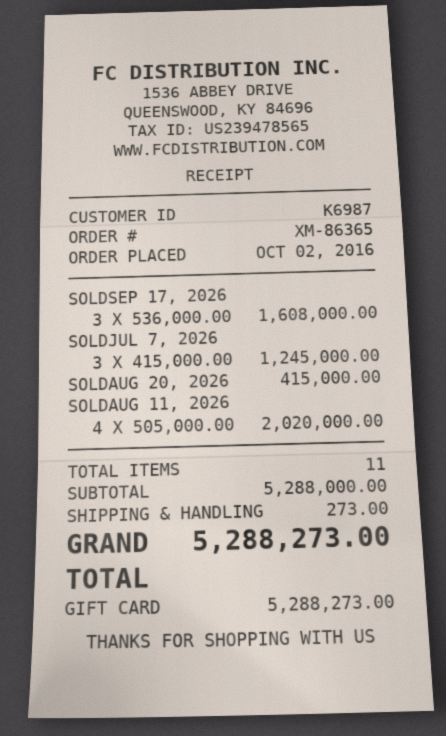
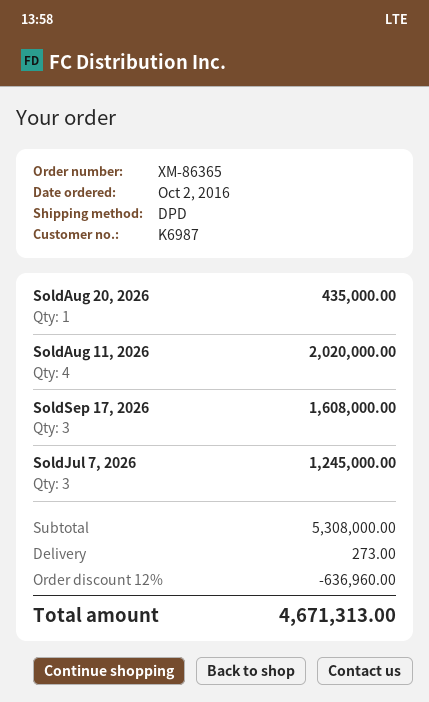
SOLDAUG 20, 2026: 1 for 415000.00 -> 1 for 435000.00
subtotal: 5288000.00 -> 5308000.00
discount: none -> 12% = 636960.00
total: 5288273.00 -> 4671313.00

